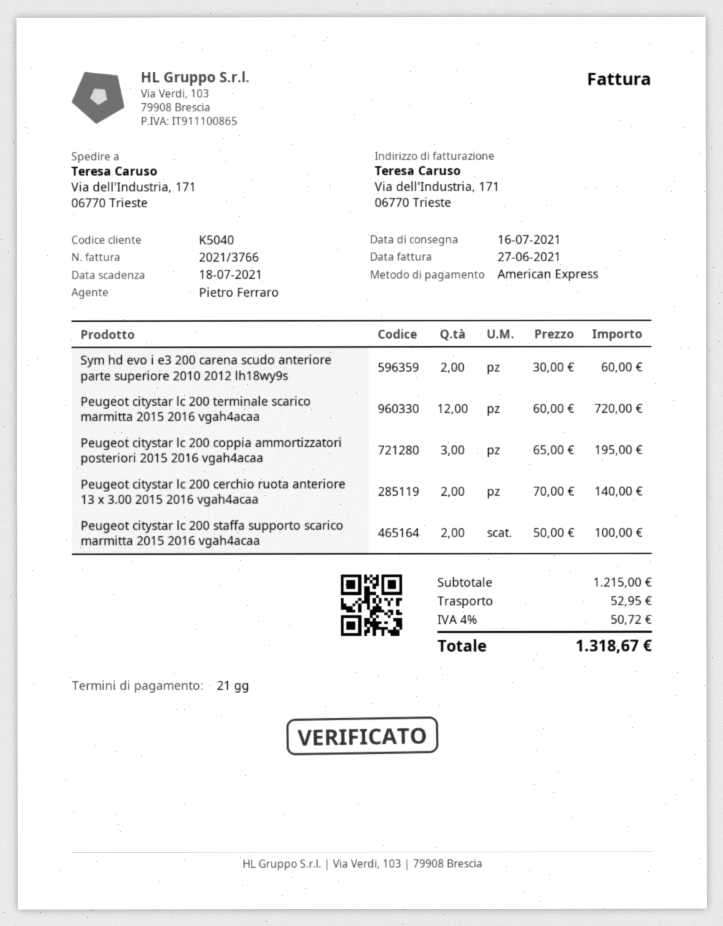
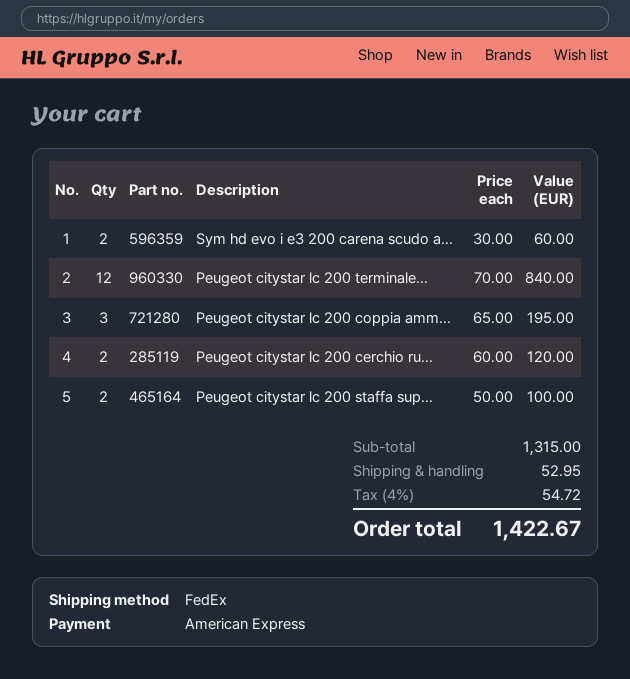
Peugeot citystar lc 200 terminale scarico marmitta 2015 2016 vgah4acaa: 12 x 60.00 = 720.00 -> 12 x 70.00 = 840.00
Peugeot citystar lc 200 cerchio ruota anteriore 13 x 3.00 2015 2016 vgah4acaa: 2 x 70.00 = 140.00 -> 2 x 60.00 = 120.00
subtotal: 1215.00 -> 1315.00
tax: 4% = 50.72 -> 4% = 54.72
total: 1318.67 -> 1422.67

